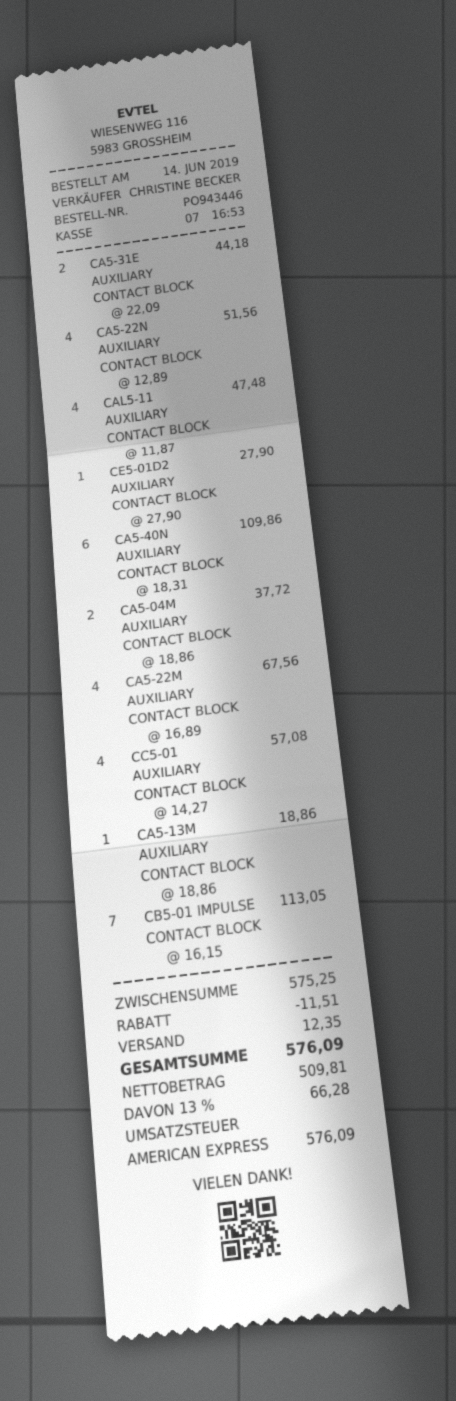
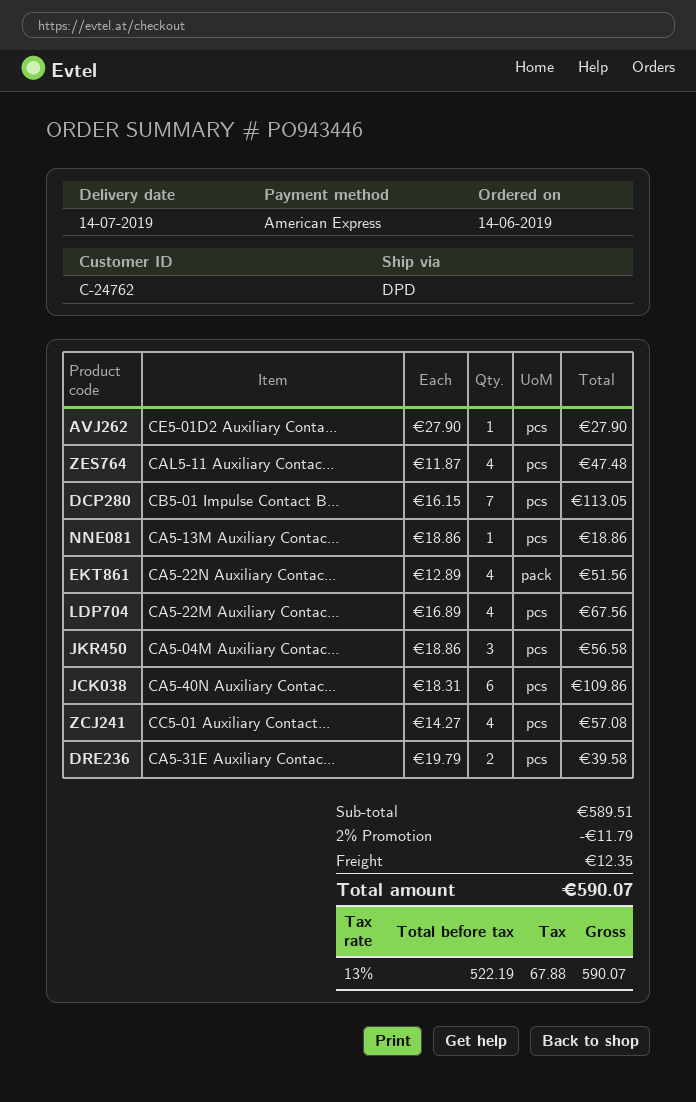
CA5-31E AUXILIARY CONTACT BLOCK: 2 x 22.09 = 44.18 -> 2 x 19.79 = 39.58
CA5-04M AUXILIARY CONTACT BLOCK: 2 x 18.86 = 37.72 -> 3 x 18.86 = 56.58
subtotal: 575.25 -> 589.51
discount: 11.51 -> 11.79
net: 509.81 -> 522.19
tax: 13% = 66.28 -> 13% = 67.88
total: 576.09 -> 590.07

